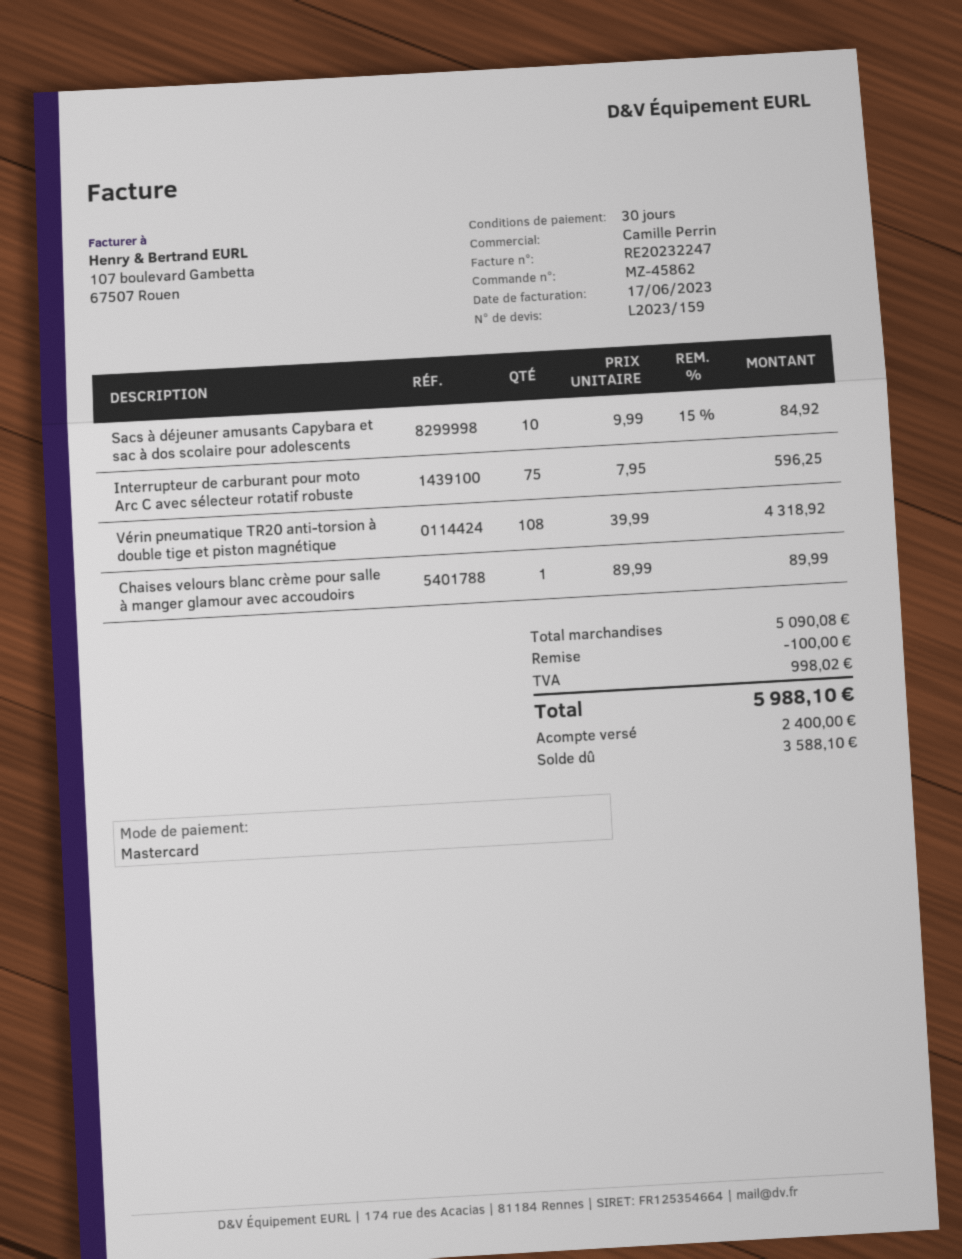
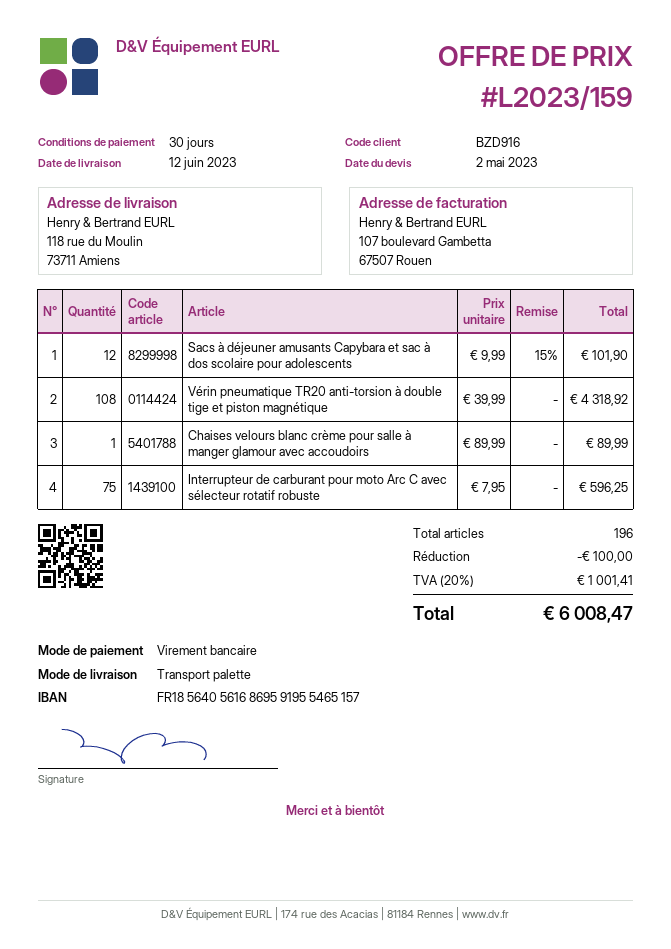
payment method: Mastercard -> bank transfer
Sacs à déjeuner amusants Capybara et sac à dos scolaire pour adolescents: 10 x 9.99 - 15% = 84.92 -> 12 x 9.99 - 15% = 101.90
tax: 998.02 -> 1001.41
total: 5988.10 -> 6008.47

